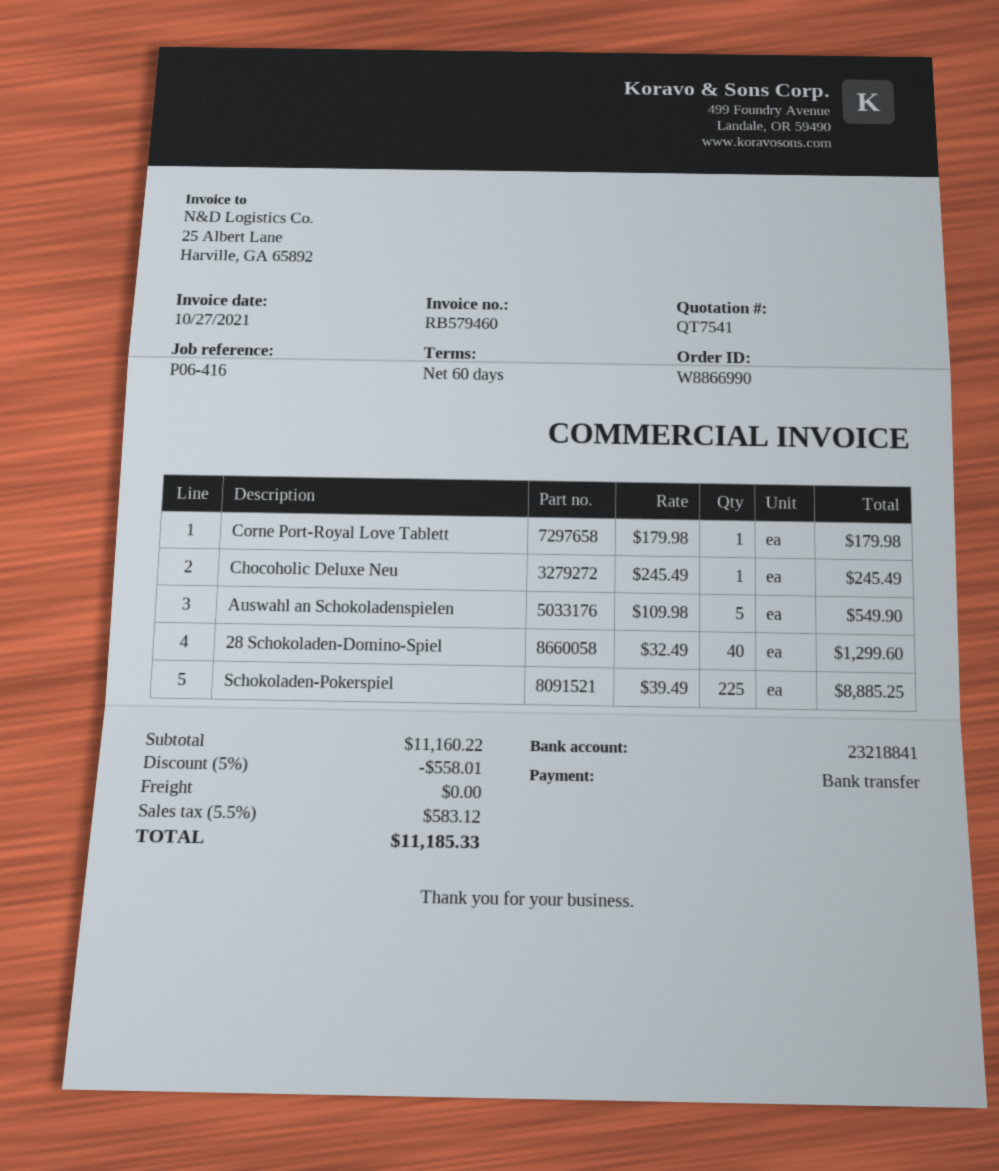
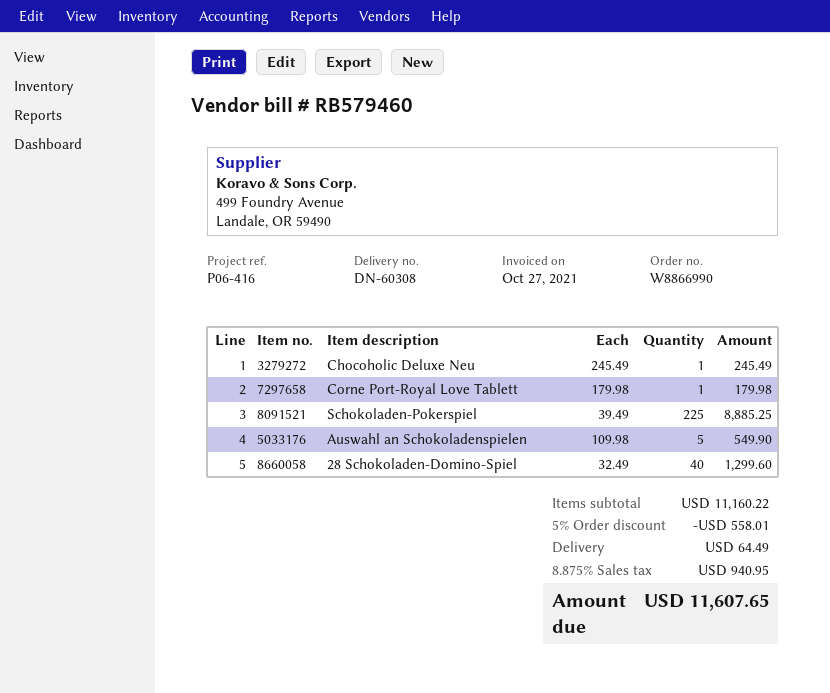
shipping: 0.00 -> 64.49
tax: 5.5% = 583.12 -> 8.875% = 940.95
total: 11185.33 -> 11607.65

